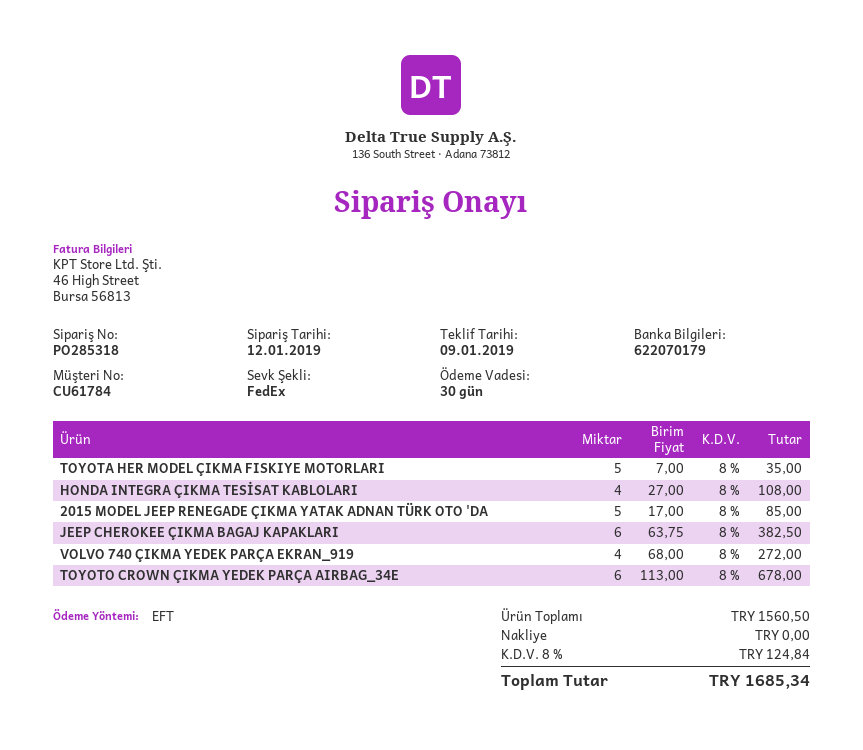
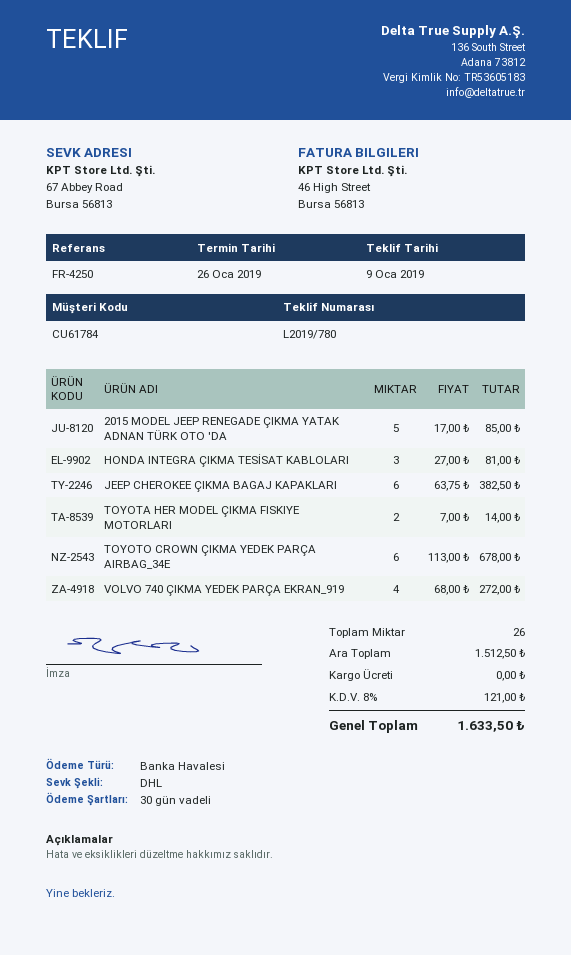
shipping method: FedEx -> DHL
TOYOTA HER MODEL ÇIKMA FISKIYE MOTORLARI: 5 x 7.00 = 35.00 -> 2 x 7.00 = 14.00
HONDA INTEGRA ÇIKMA TESİSAT KABLOLARI: 4 x 27.00 = 108.00 -> 3 x 27.00 = 81.00
subtotal: 1560.50 -> 1512.50
tax: 8% = 124.84 -> 8% = 121.00
total: 1685.34 -> 1633.50

